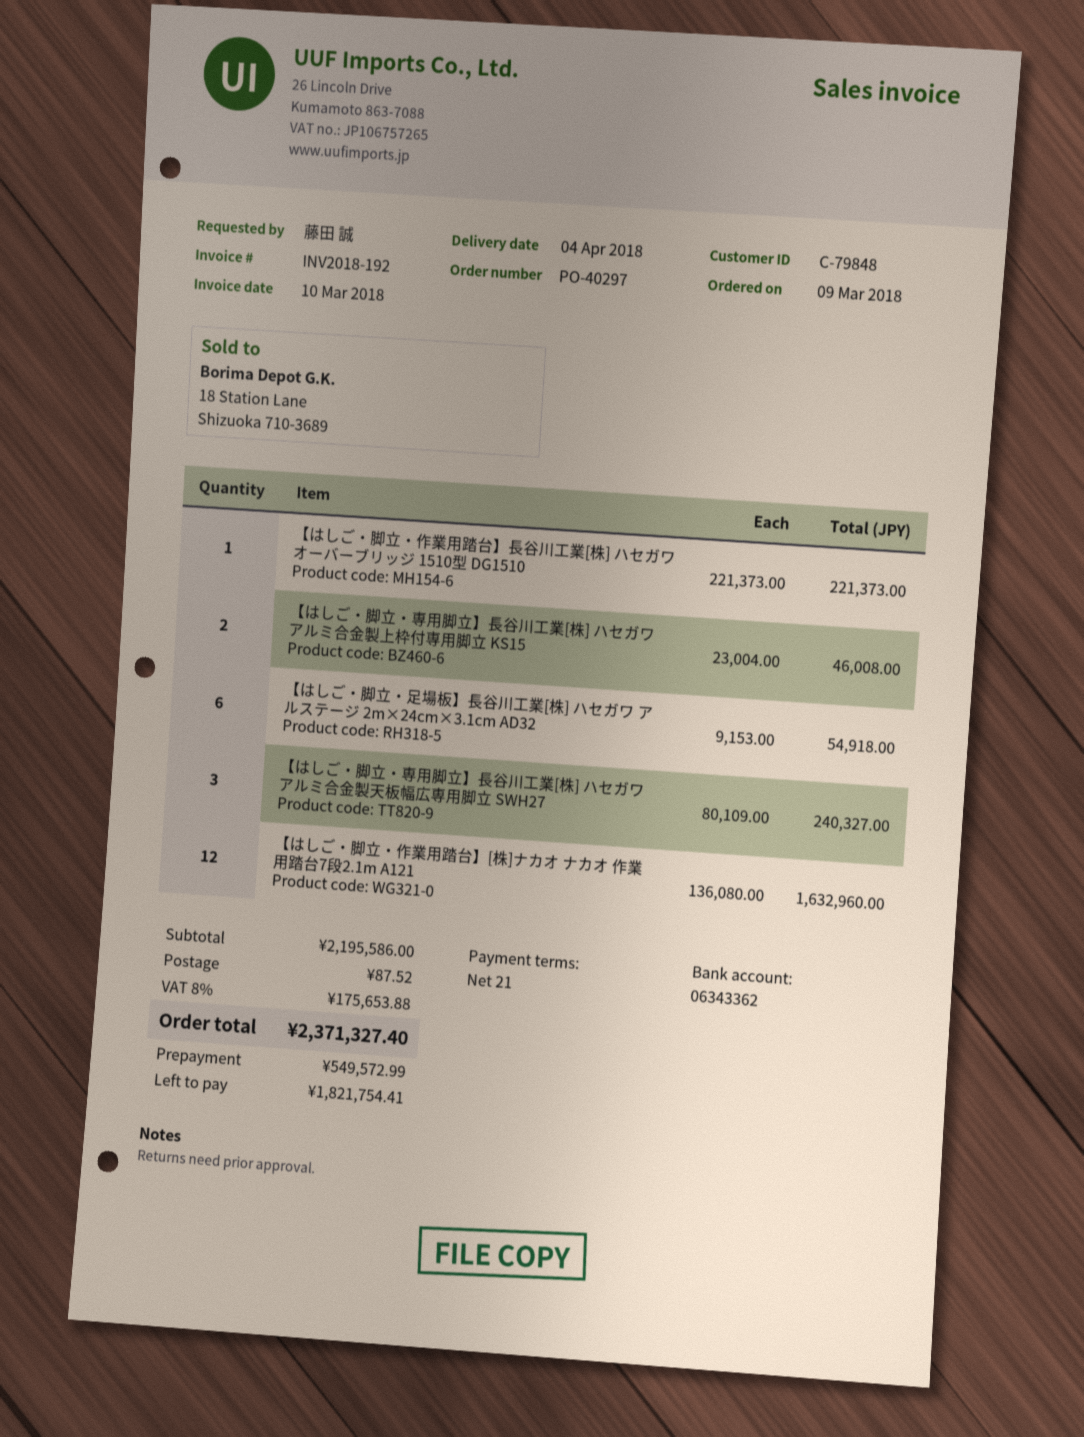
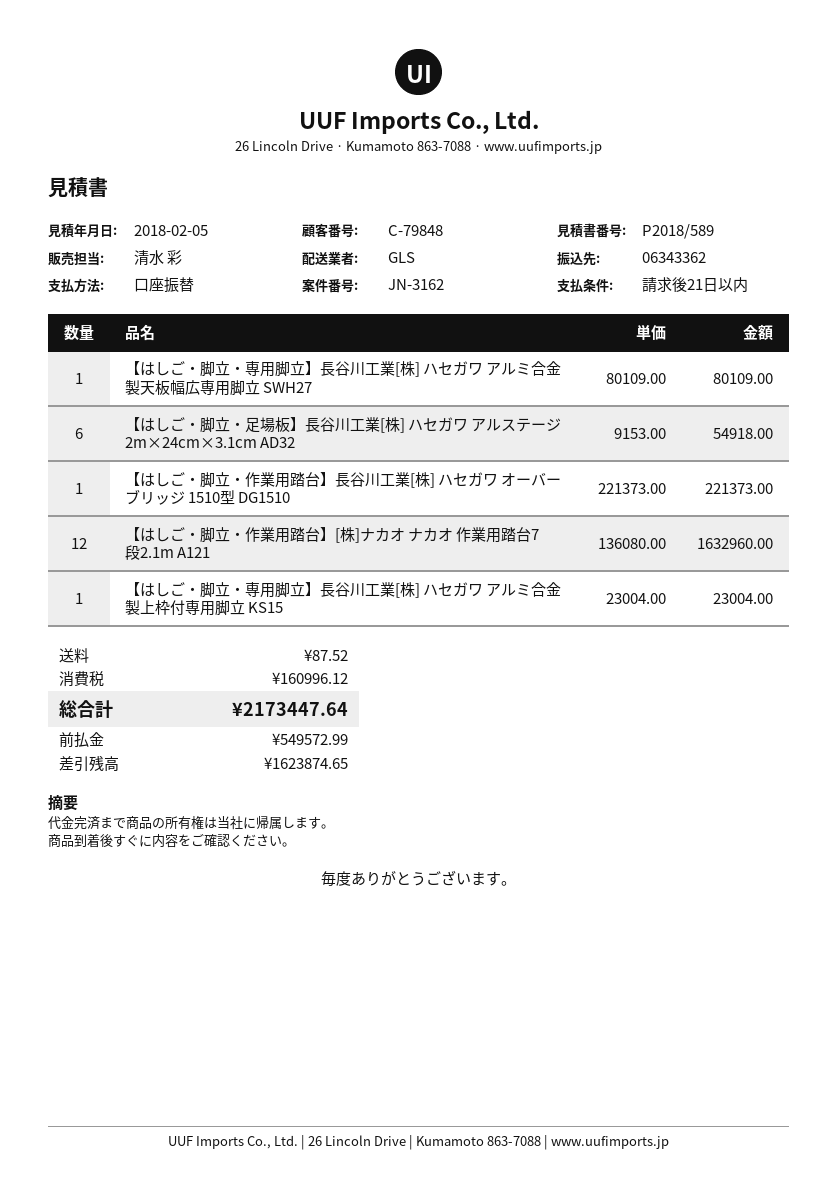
【はしご・脚立・専用脚立】長谷川工業[株] ハセガワ アルミ合金製上枠付専用脚立 KS15: 2 x 23004.00 = 46008.00 -> 1 x 23004.00 = 23004.00
【はしご・脚立・専用脚立】長谷川工業[株] ハセガワ アルミ合金製天板幅広専用脚立 SWH27: 3 x 80109.00 = 240327.00 -> 1 x 80109.00 = 80109.00
tax: 175653.88 -> 160996.12
total: 2371327.40 -> 2173447.64
balance: 1821754.41 -> 1623874.65

